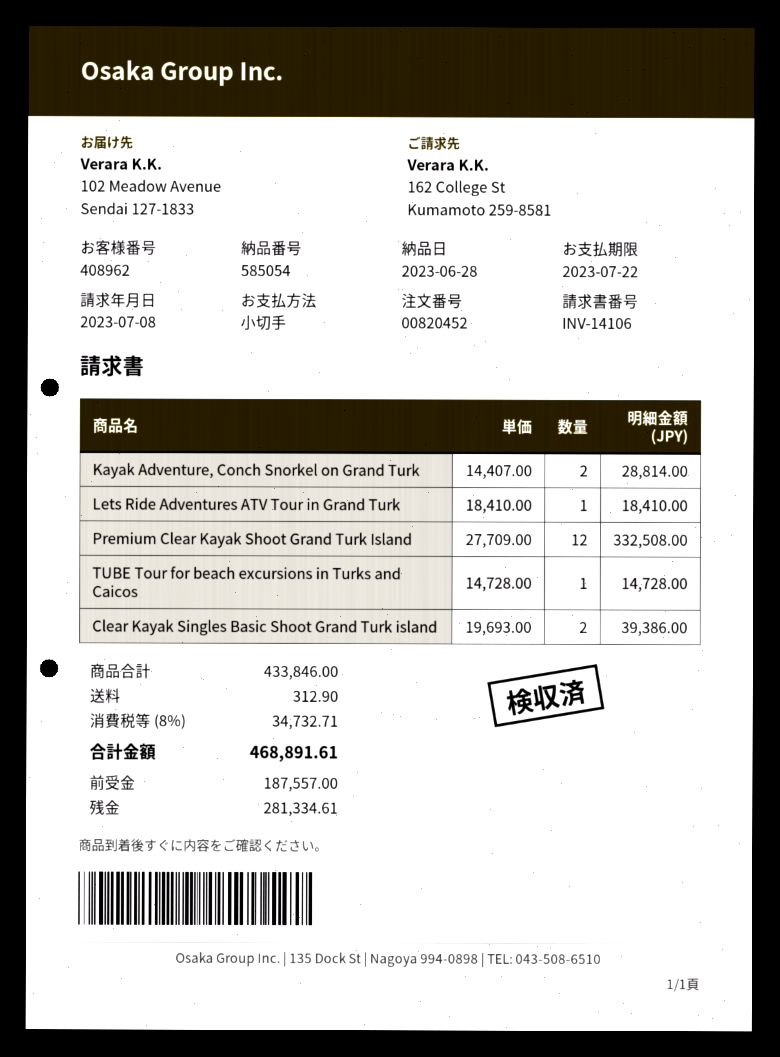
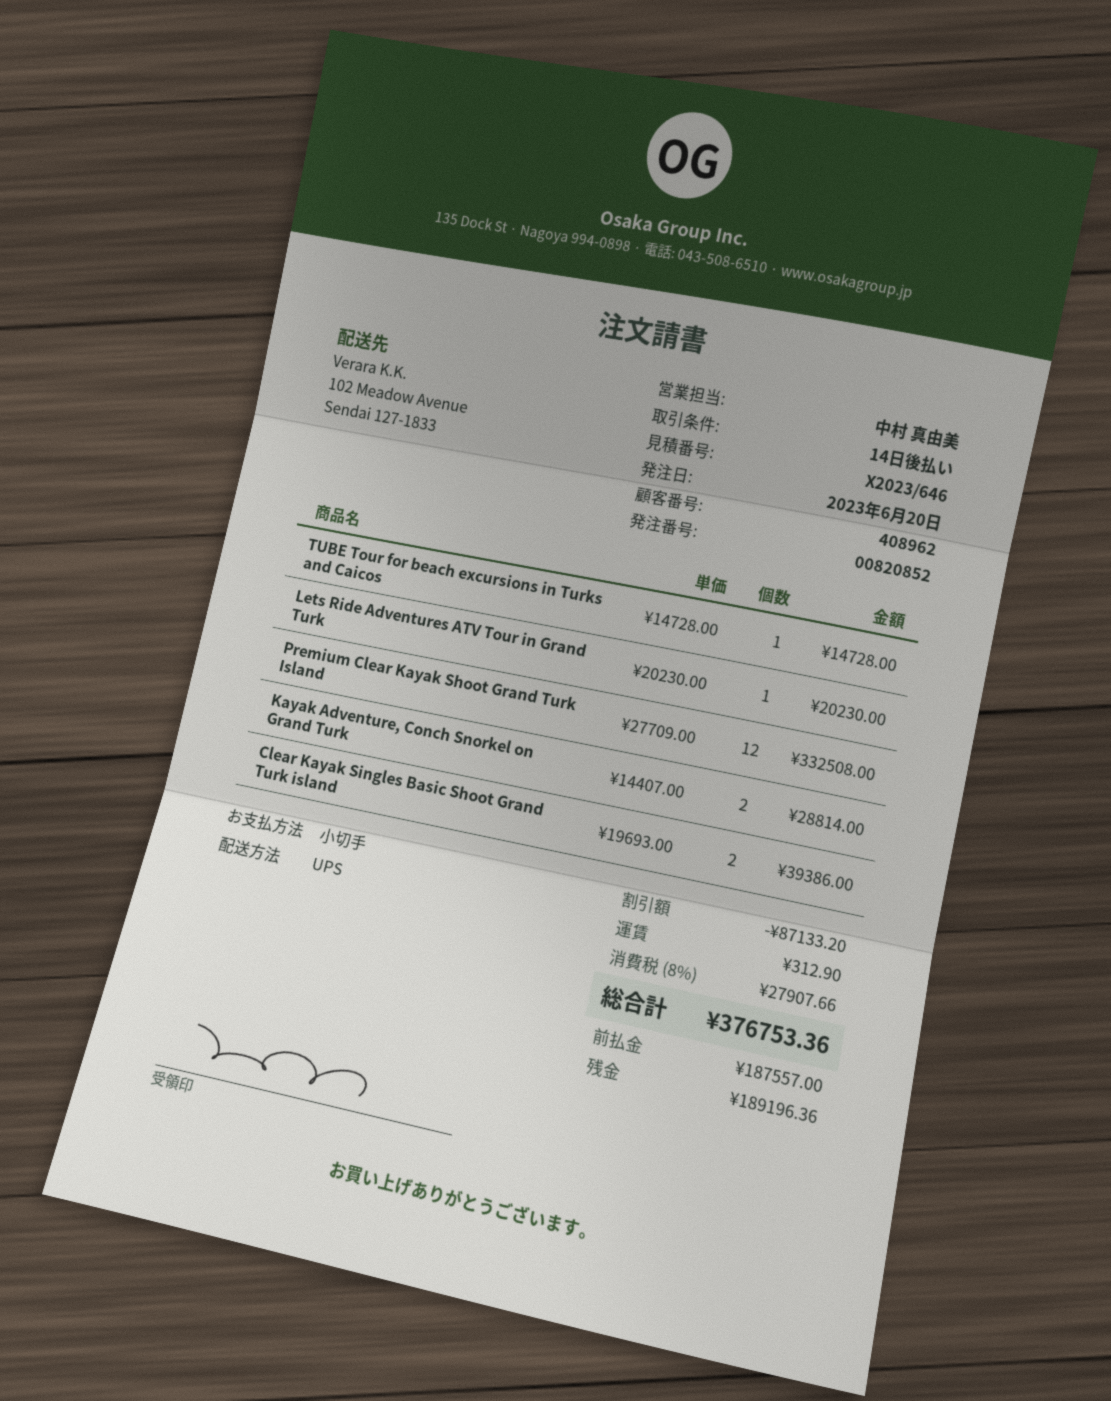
order number: 00820452 -> 00820852
Lets Ride Adventures ATV Tour in Grand Turk: 1 x 18410.00 = 18410.00 -> 1 x 20230.00 = 20230.00
discount: none -> 87133.20
tax: 8% = 34732.71 -> 8% = 27907.66
total: 468891.61 -> 376753.36
balance: 281334.61 -> 189196.36

